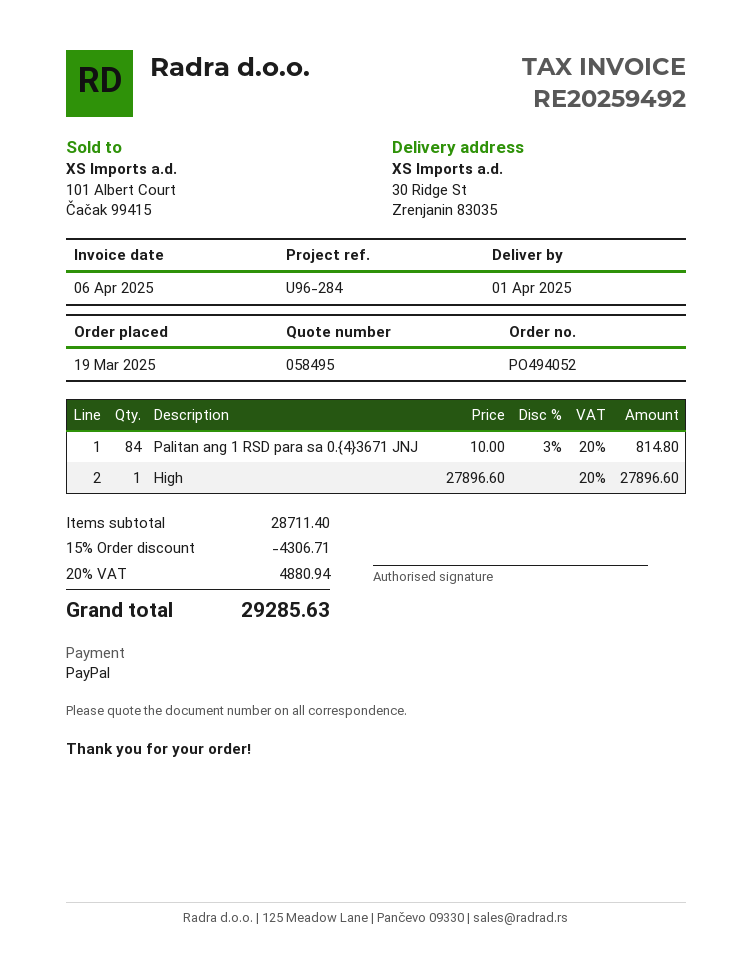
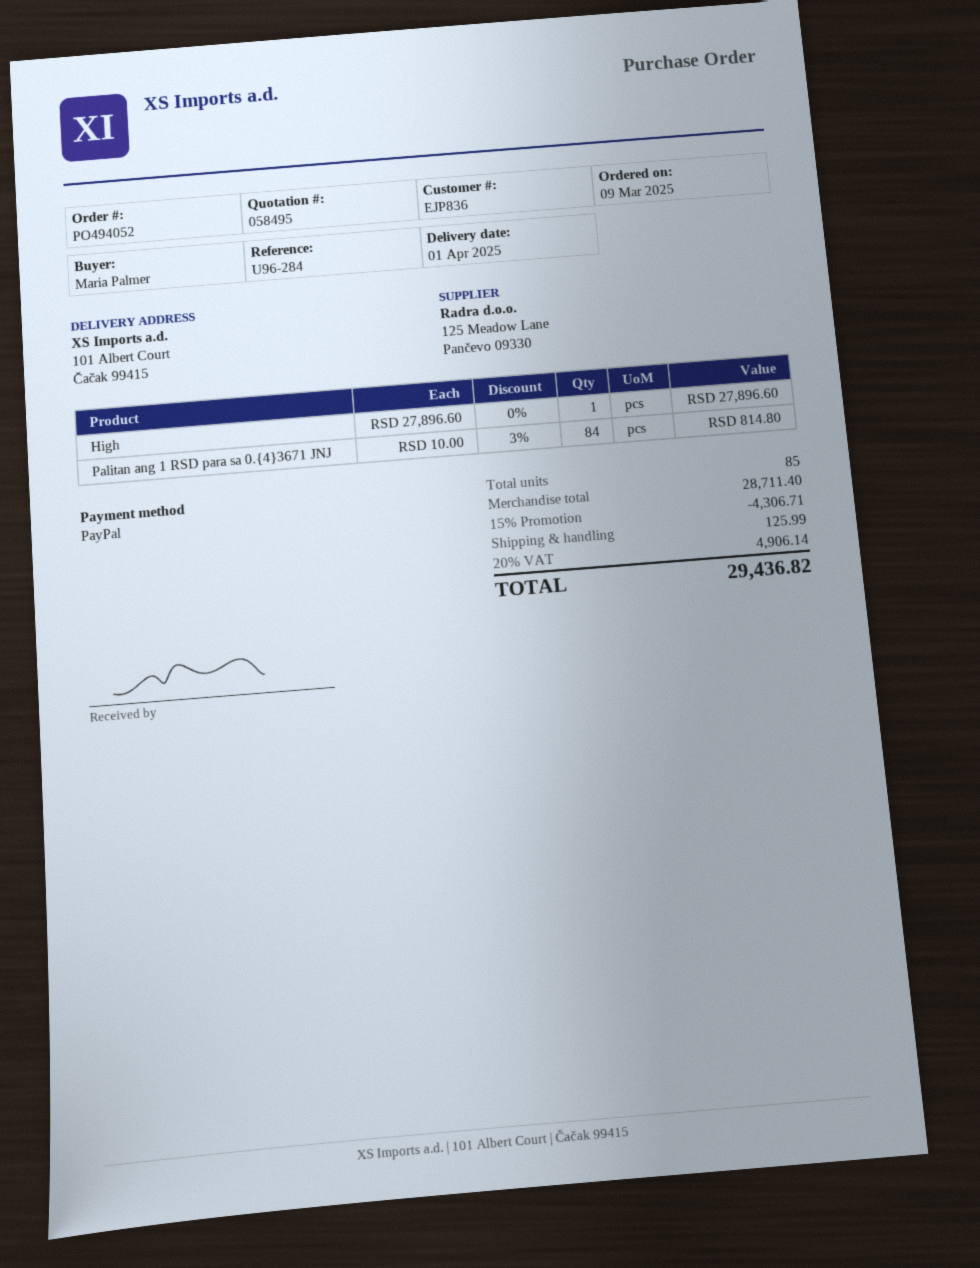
order date: 2025-03-19 -> 2025-03-09
ship to: 30 Ridge St, Zrenjanin 83035 -> 101 Albert Court, Čačak 99415
shipping: none -> 125.99
tax: 20% = 4880.94 -> 20% = 4906.14
total: 29285.63 -> 29436.82

